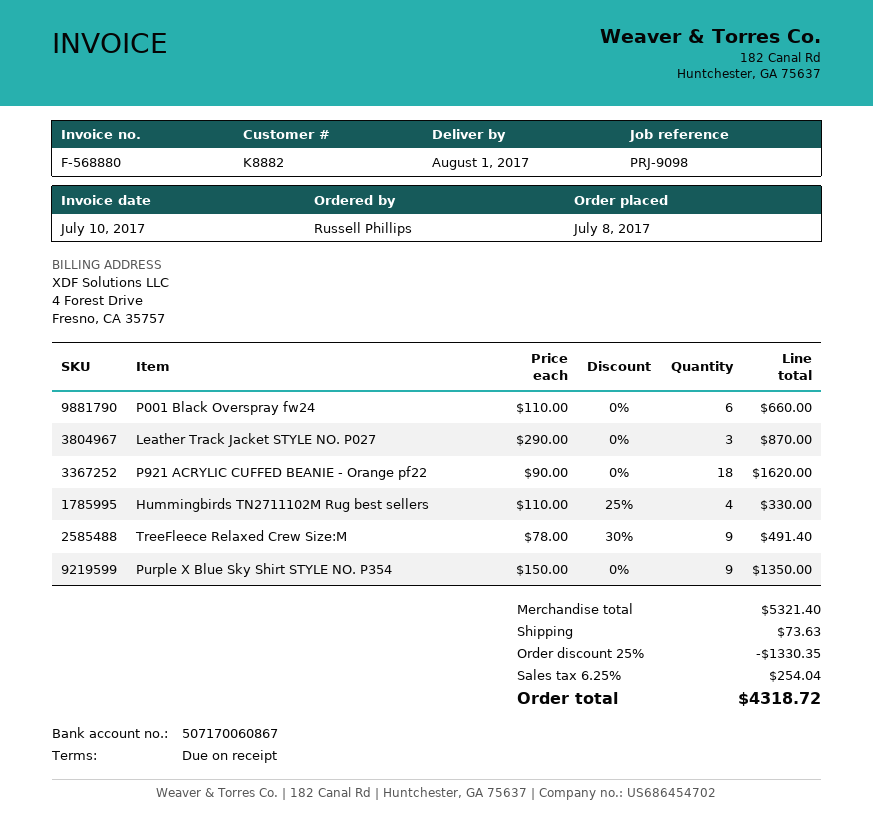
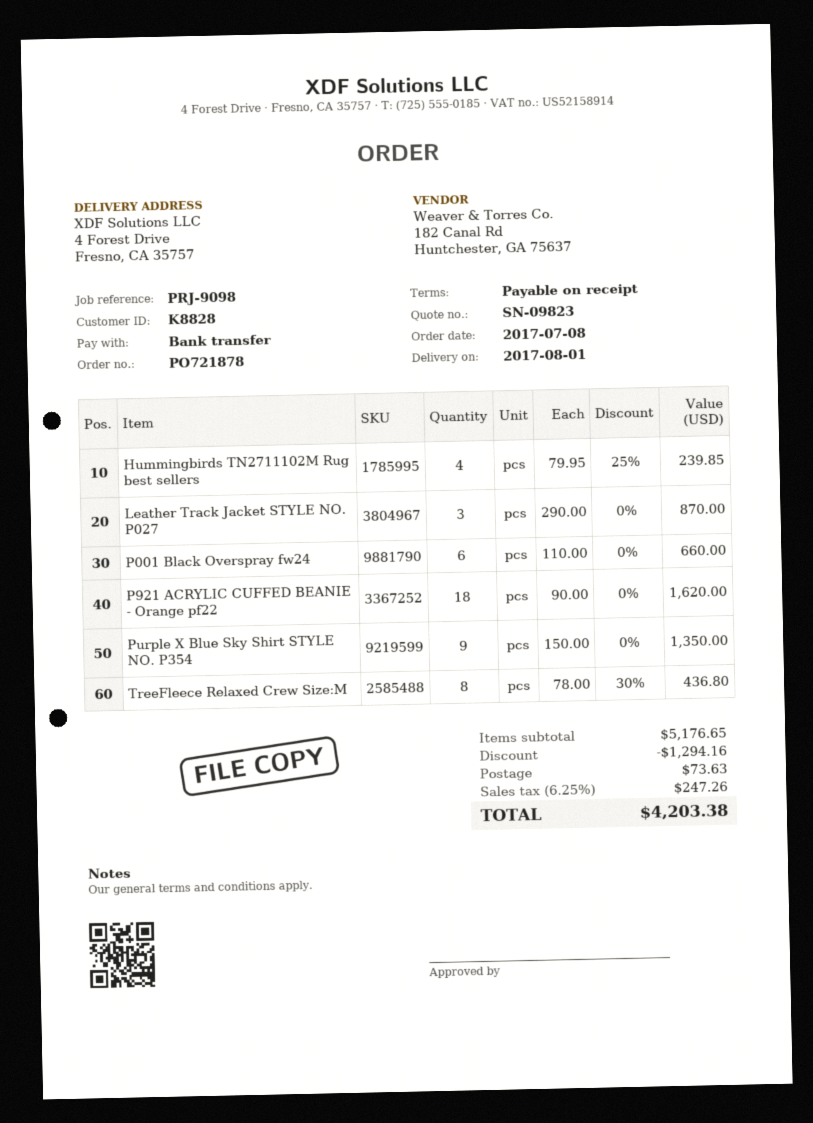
customer number: K8882 -> K8828
Hummingbirds TN2711102M Rug best sellers: 4 x 110.00 - 25% = 330.00 -> 4 x 79.95 - 25% = 239.85
TreeFleece Relaxed Crew Size:M: 9 x 78.00 - 30% = 491.40 -> 8 x 78.00 - 30% = 436.80
subtotal: 5321.40 -> 5176.65
discount: 1330.35 -> 1294.16
tax: 6.25% = 254.04 -> 6.25% = 247.26
total: 4318.72 -> 4203.38

